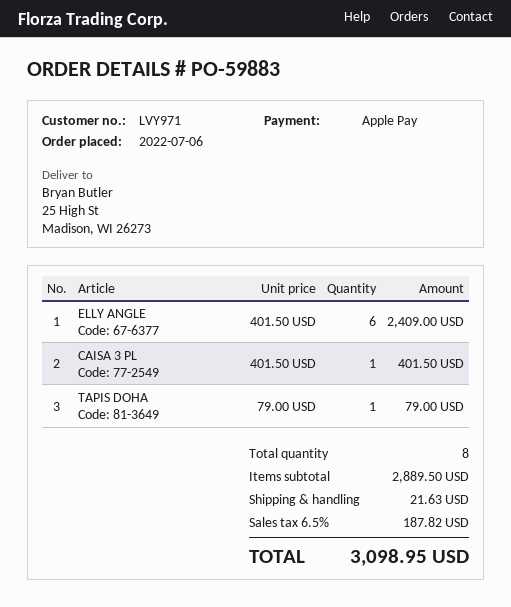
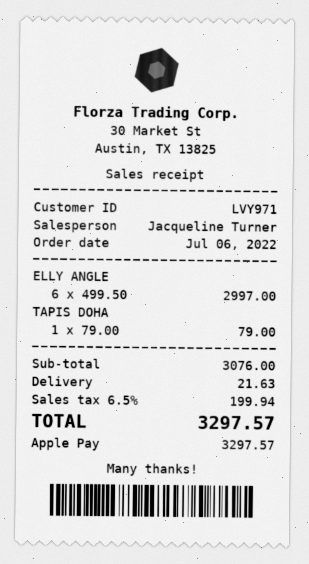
ELLY ANGLE: 6 x 401.50 = 2409.00 -> 6 x 499.50 = 2997.00
CAISA 3 PL: 1 x 401.50 = 401.50 -> none
subtotal: 2889.50 -> 3076.00
tax: 6.5% = 187.82 -> 6.5% = 199.94
total: 3098.95 -> 3297.57

